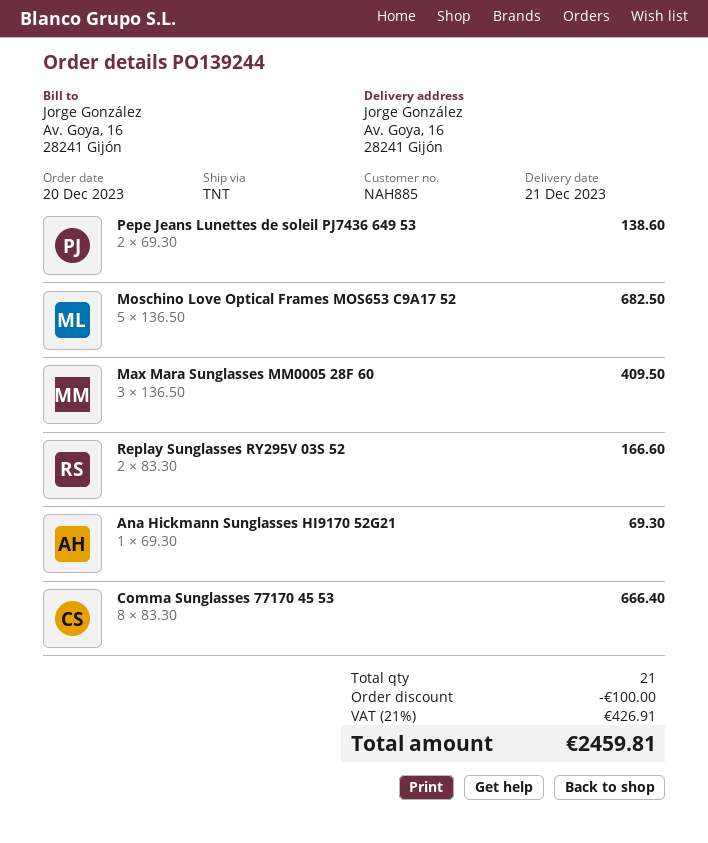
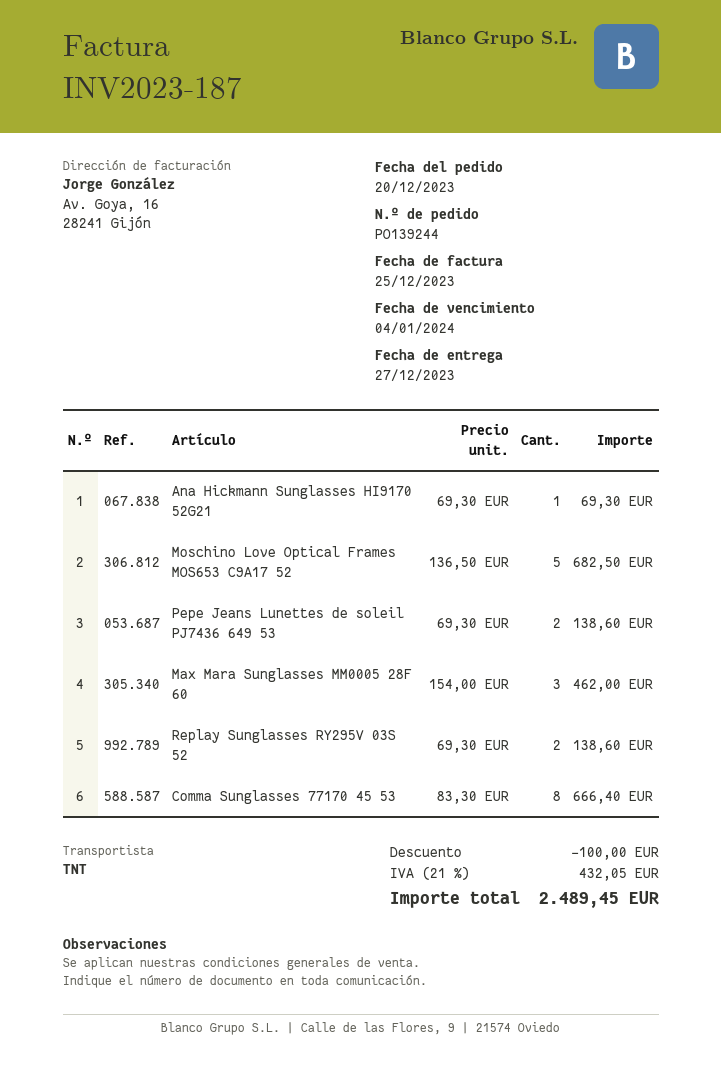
delivery date: 2023-12-21 -> 2023-12-27
Max Mara Sunglasses MM0005 28F 60: 3 x 136.50 = 409.50 -> 3 x 154.00 = 462.00
Replay Sunglasses RY295V 03S 52: 2 x 83.30 = 166.60 -> 2 x 69.30 = 138.60
tax: 21% = 426.91 -> 21% = 432.05
total: 2459.81 -> 2489.45

